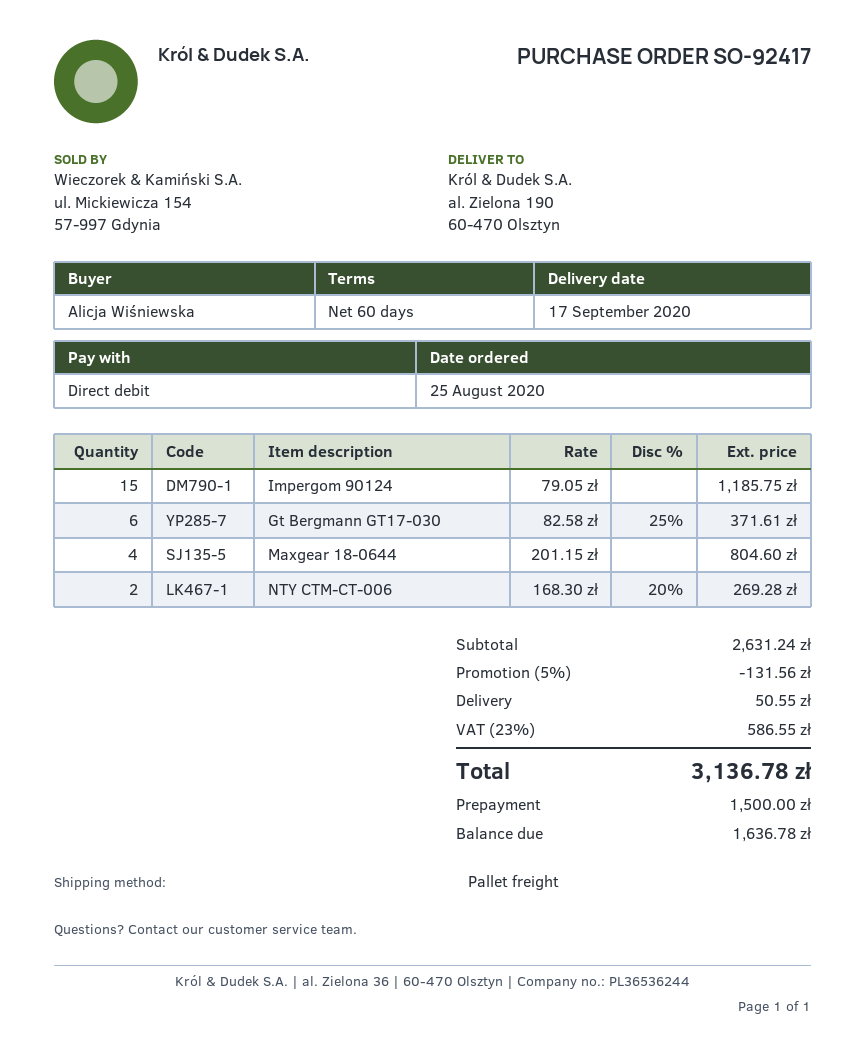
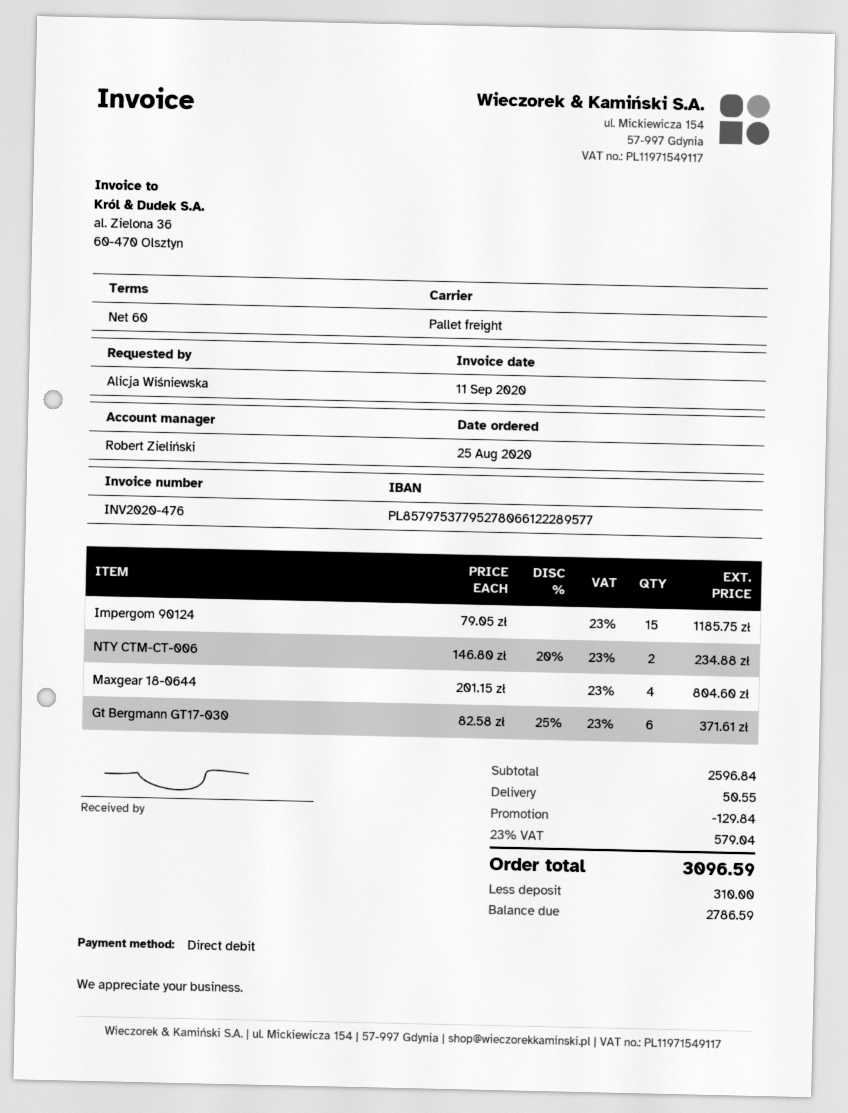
NTY CTM-CT-006: 2 x 168.30 - 20% = 269.28 -> 2 x 146.80 - 20% = 234.88
subtotal: 2631.24 -> 2596.84
discount: 131.56 -> 129.84
tax: 23% = 586.55 -> 23% = 579.04
total: 3136.78 -> 3096.59
deposit: 1500.00 -> 310.00
balance: 1636.78 -> 2786.59

